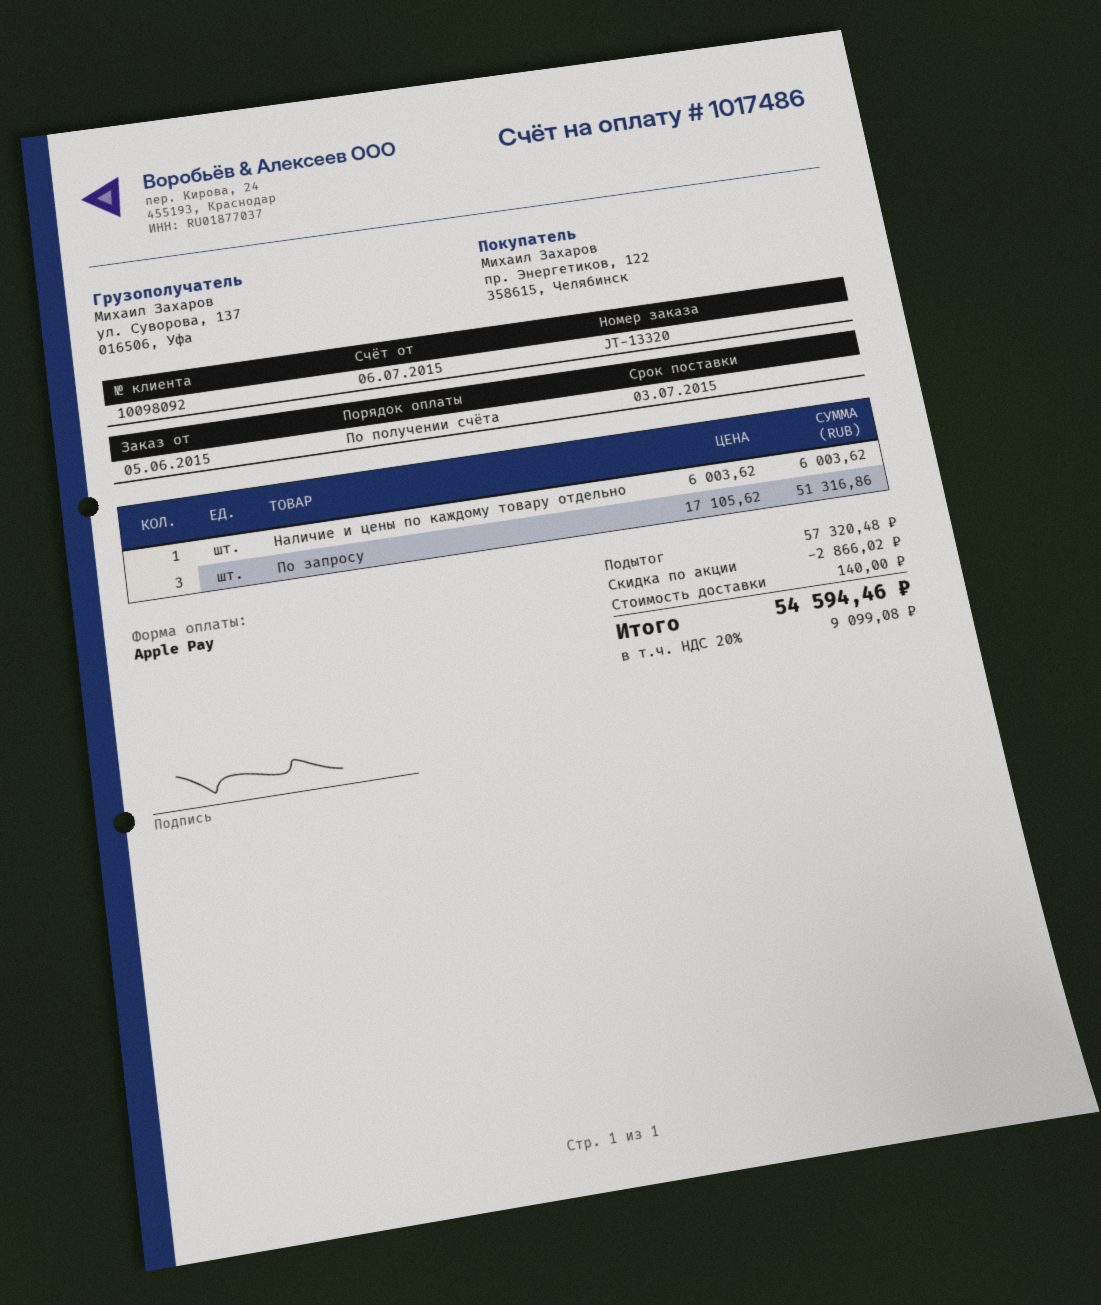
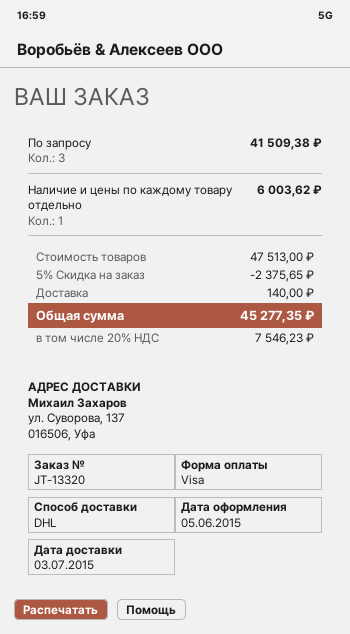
payment method: Apple Pay -> Visa
По запросу: 3 for 51316.86 -> 3 for 41509.38
subtotal: 57320.48 -> 47513.00
discount: 2866.02 -> 2375.65
tax: 20% = 9099.08 -> 20% = 7546.23
total: 54594.46 -> 45277.35

